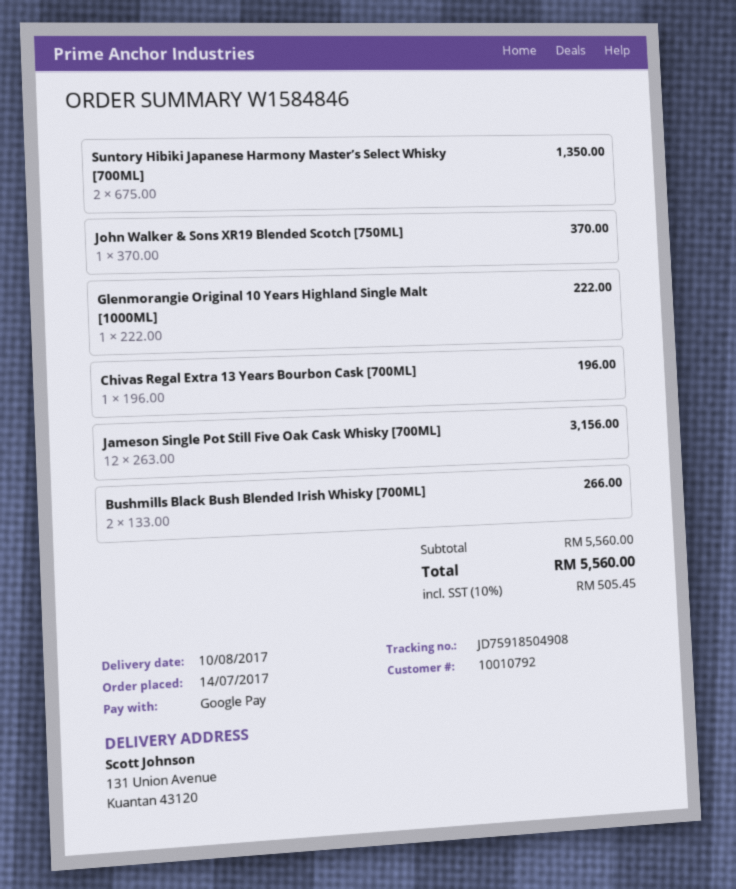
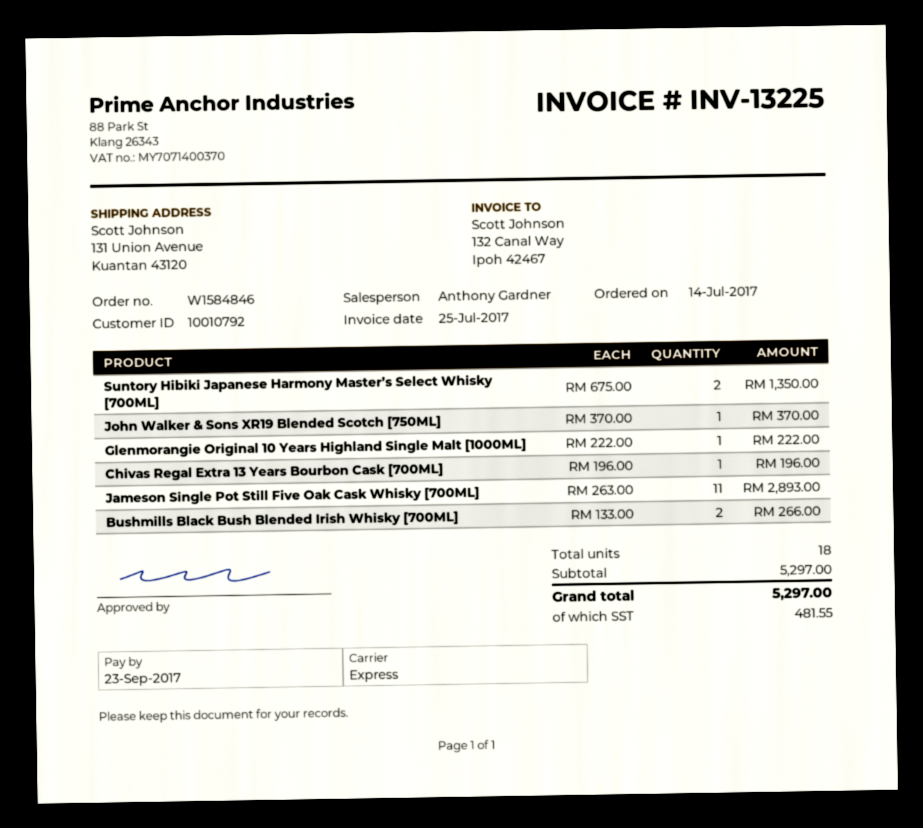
Jameson Single Pot Still Five Oak Cask Whisky [700ML]: 12 x 263.00 = 3156.00 -> 11 x 263.00 = 2893.00
subtotal: 5560.00 -> 5297.00
tax: 505.45 -> 481.55
total: 5560.00 -> 5297.00

